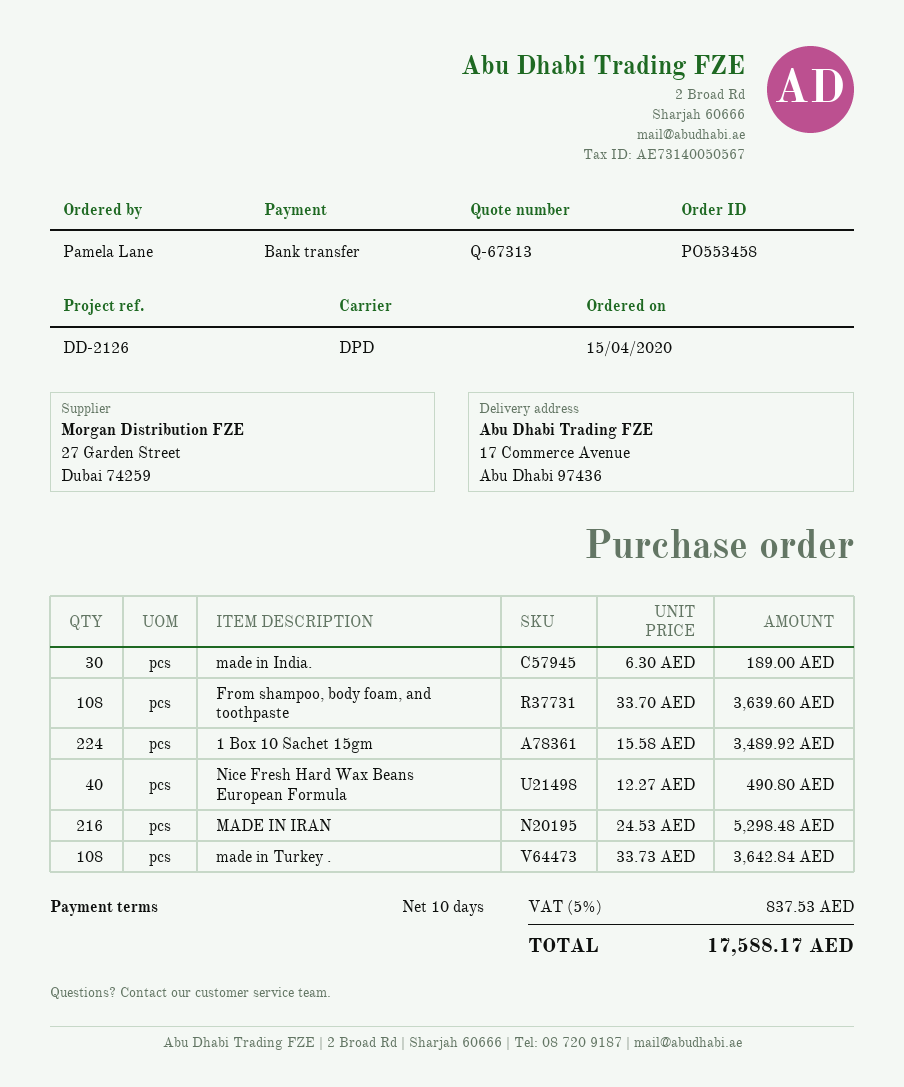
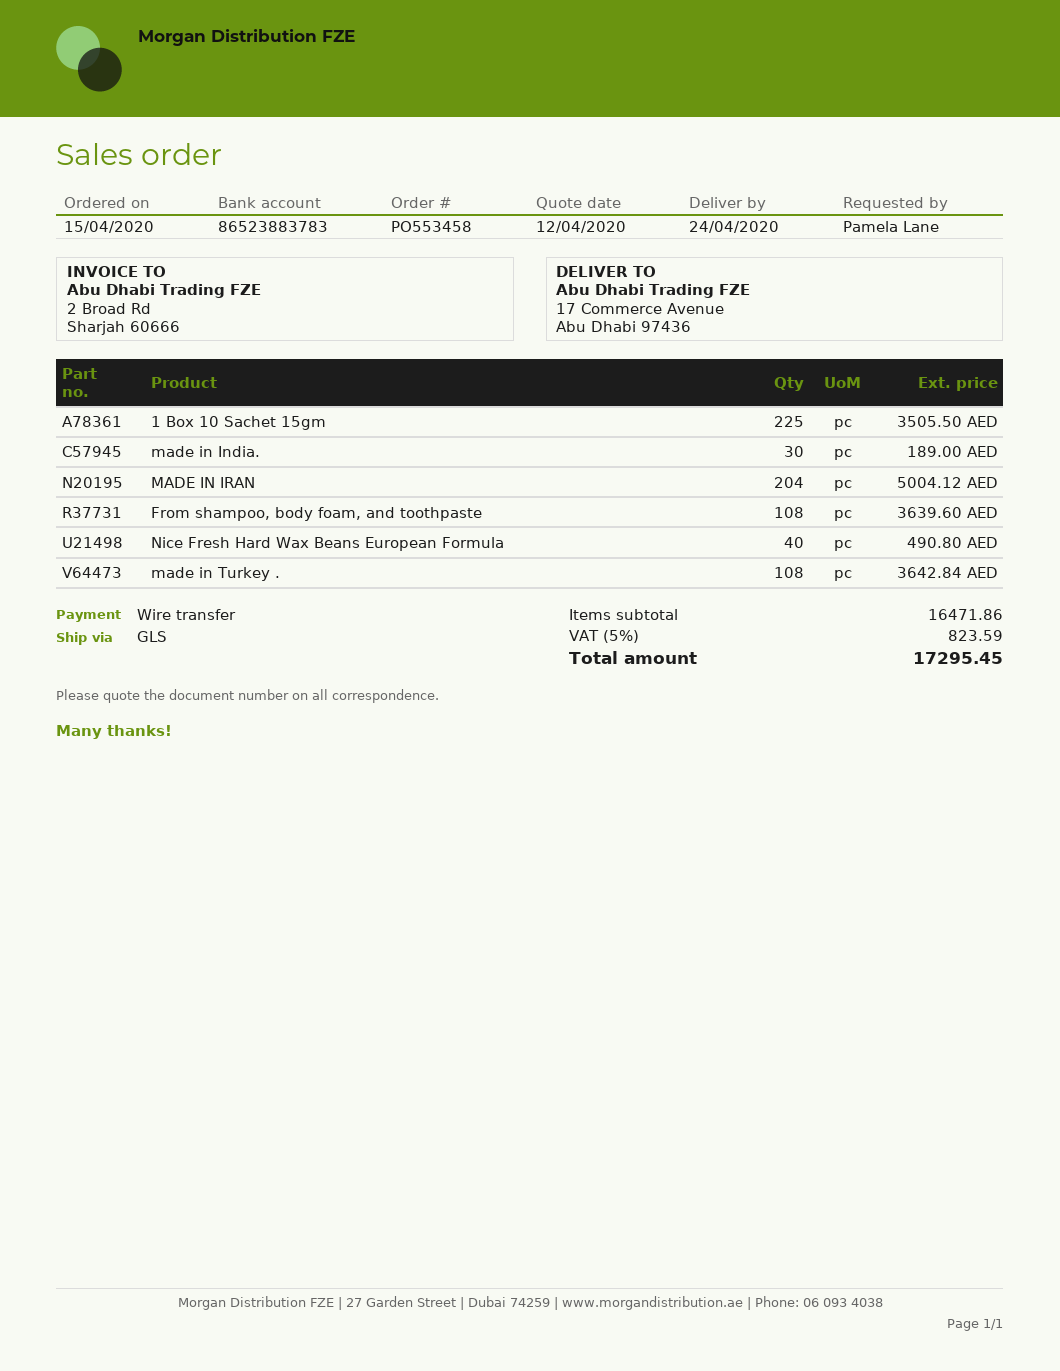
shipping method: DPD -> GLS
1 Box 10 Sachet 15gm: 224 for 3489.92 -> 225 for 3505.50
MADE IN IRAN: 216 for 5298.48 -> 204 for 5004.12
tax: 5% = 837.53 -> 5% = 823.59
total: 17588.17 -> 17295.45

